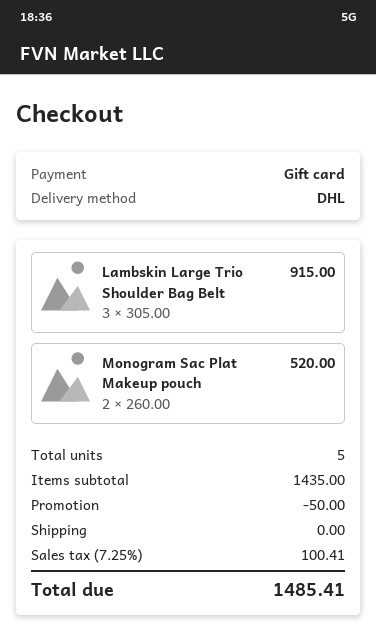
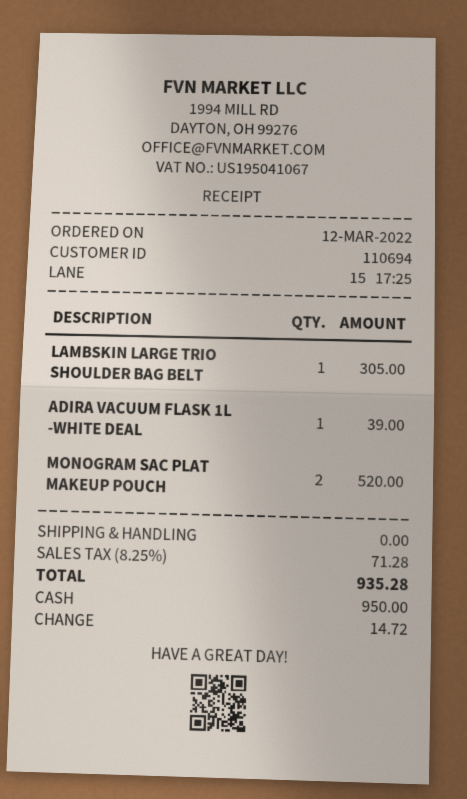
payment method: gift card -> cash
Lambskin Large Trio Shoulder Bag Belt: 3 for 915.00 -> 1 for 305.00
ADIRA VACUUM FLASK 1L -WHITE DEAL: none -> 1 for 39.00
discount: 50.00 -> none
tax: 7.25% = 100.41 -> 8.25% = 71.28
total: 1485.41 -> 935.28

